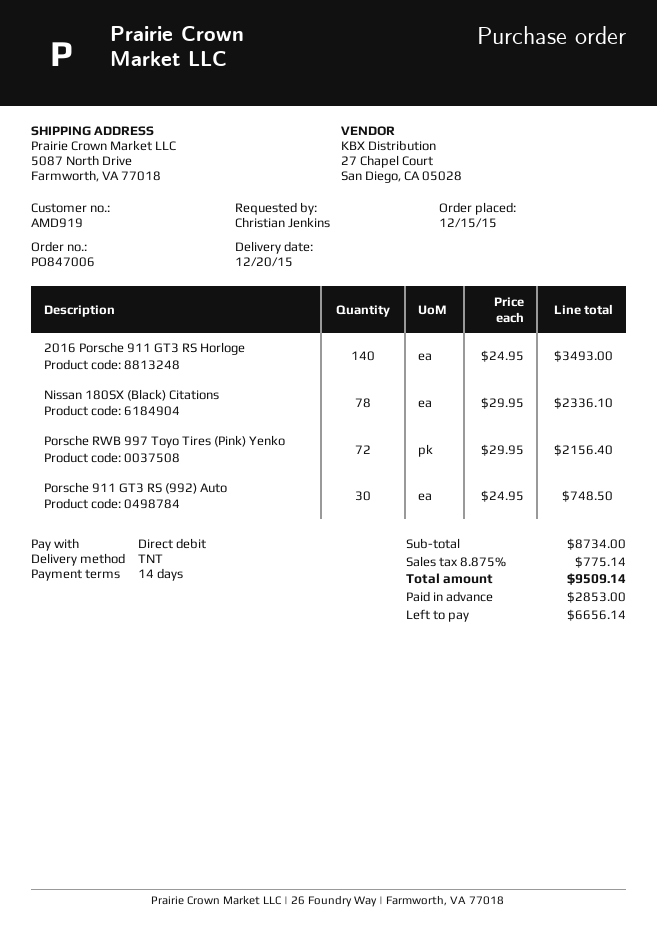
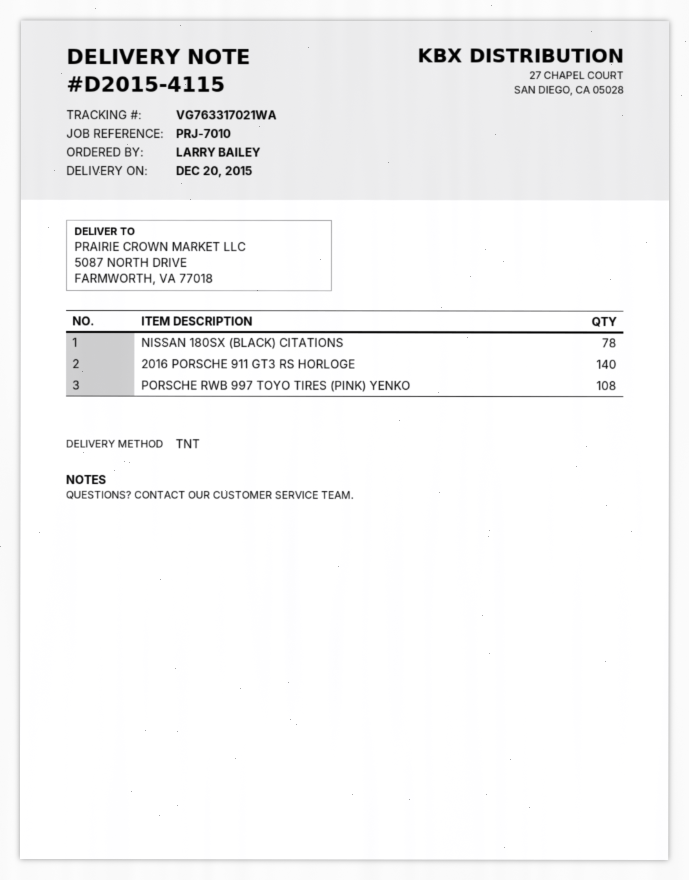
ordered by: Christian Jenkins -> LARRY BAILEY
Porsche RWB 997 Toyo Tires (Pink) Yenko: 72 -> 108
Porsche 911 GT3 RS (992) Auto: 30 -> none

